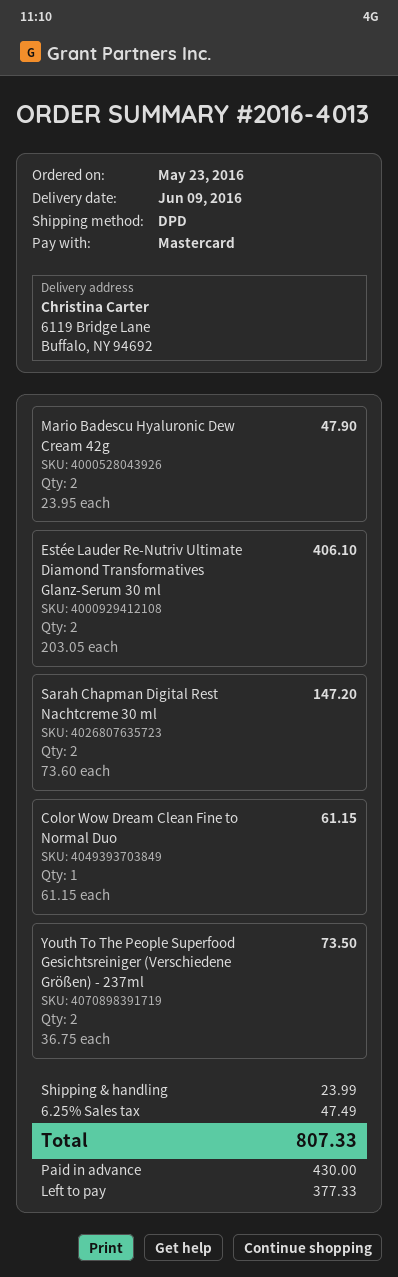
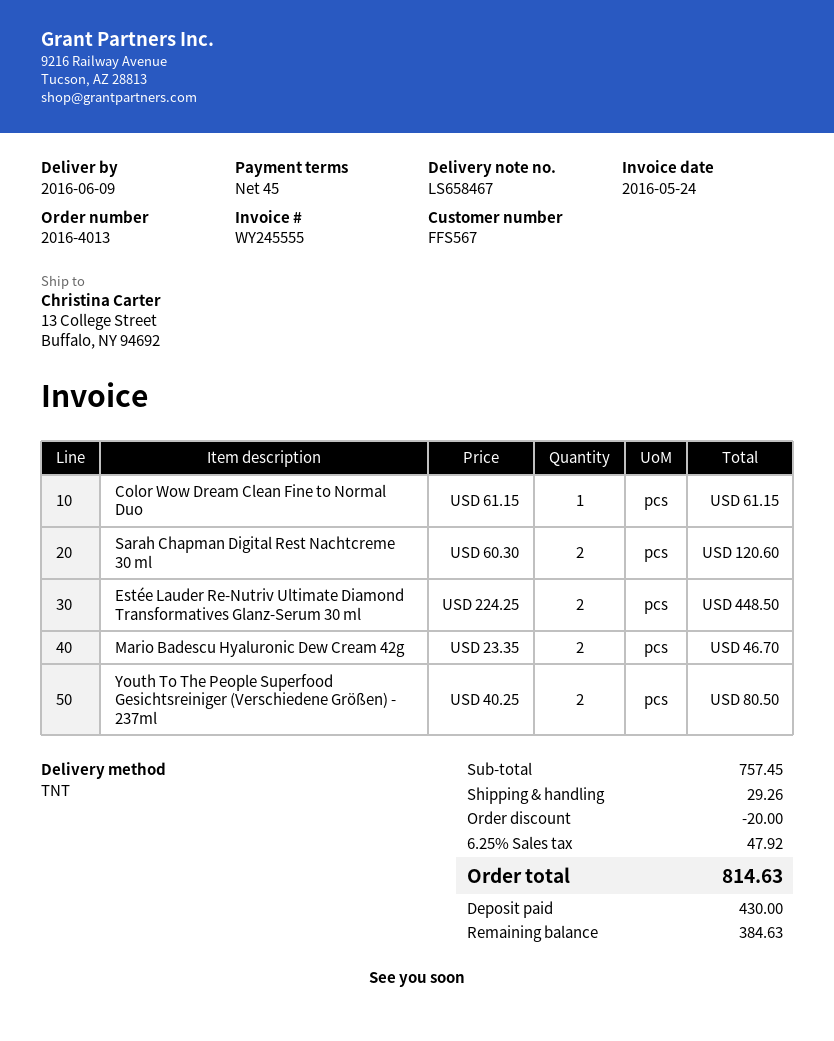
shipping method: DPD -> TNT
ship to: 6119 Bridge Lane, Buffalo, NY 94692 -> 13 College Street, Buffalo, NY 94692
Mario Badescu Hyaluronic Dew Cream 42g: 2 x 23.95 = 47.90 -> 2 x 23.35 = 46.70
Estée Lauder Re-Nutriv Ultimate Diamond Transformatives Glanz-Serum 30 ml: 2 x 203.05 = 406.10 -> 2 x 224.25 = 448.50
Sarah Chapman Digital Rest Nachtcreme 30 ml: 2 x 73.60 = 147.20 -> 2 x 60.30 = 120.60
Youth To The People Superfood Gesichtsreiniger (Verschiedene Größen) - 237ml: 2 x 36.75 = 73.50 -> 2 x 40.25 = 80.50
discount: none -> 20.00
shipping: 23.99 -> 29.26
tax: 6.25% = 47.49 -> 6.25% = 47.92
total: 807.33 -> 814.63
balance: 377.33 -> 384.63

